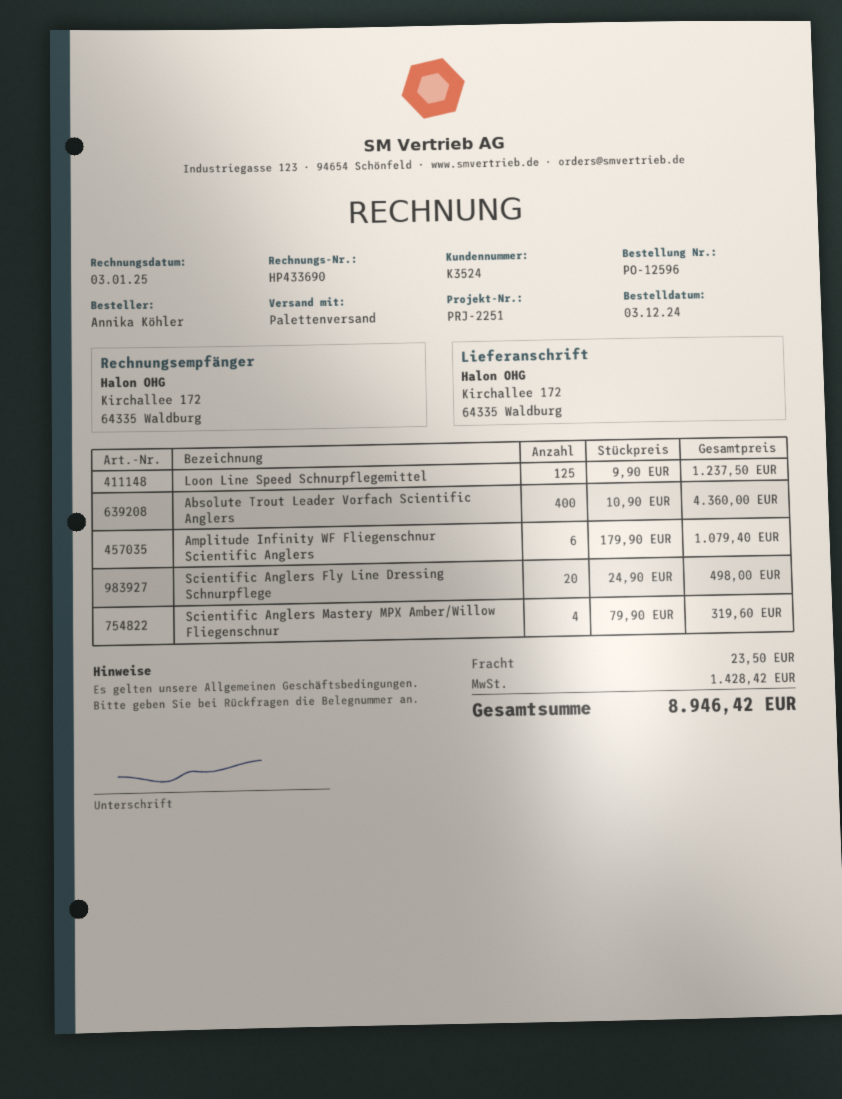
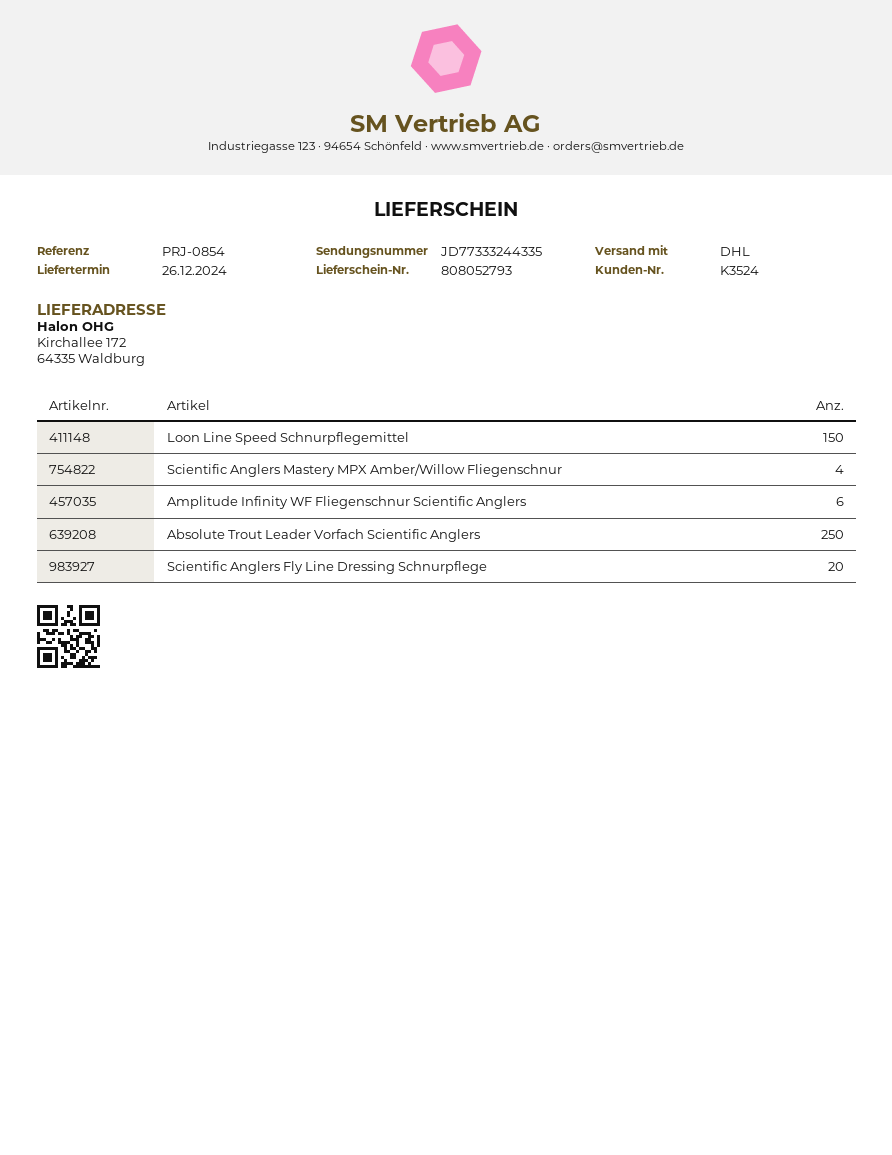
reference: PRJ-2251 -> PRJ-0854
shipping method: pallet freight -> DHL
Loon Line Speed Schnurpflegemittel: 125 -> 150
Absolute Trout Leader Vorfach Scientific Anglers: 400 -> 250

